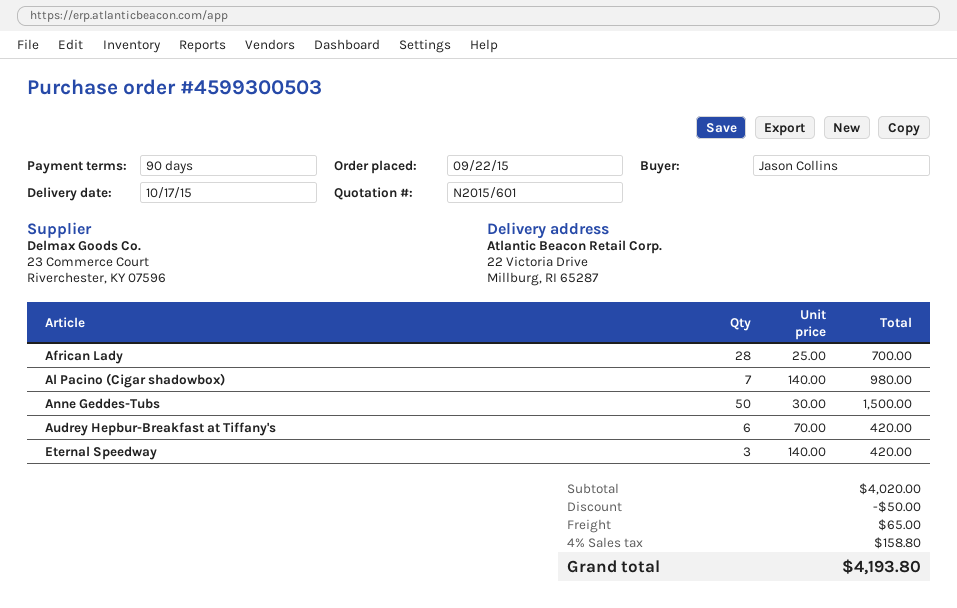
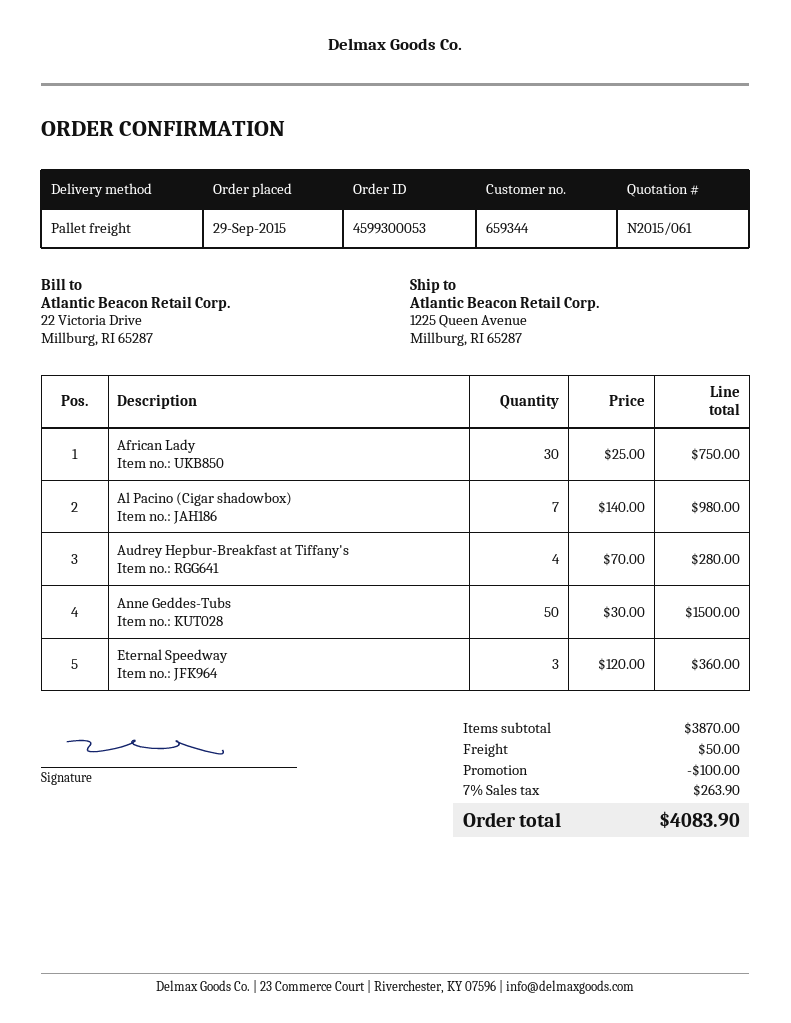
quote number: N2015/601 -> N2015/061
order number: 4599300503 -> 4599300053
order date: 2015-09-22 -> 2015-09-29
ship to: 22 Victoria Drive, Millburg, RI 65287 -> 1225 Queen Avenue, Millburg, RI 65287
African Lady: 28 x 25.00 = 700.00 -> 30 x 25.00 = 750.00
Audrey Hepbur-Breakfast at Tiffany's: 6 x 70.00 = 420.00 -> 4 x 70.00 = 280.00
Eternal Speedway: 3 x 140.00 = 420.00 -> 3 x 120.00 = 360.00
subtotal: 4020.00 -> 3870.00
discount: 50.00 -> 100.00
shipping: 65.00 -> 50.00
tax: 4% = 158.80 -> 7% = 263.90
total: 4193.80 -> 4083.90

